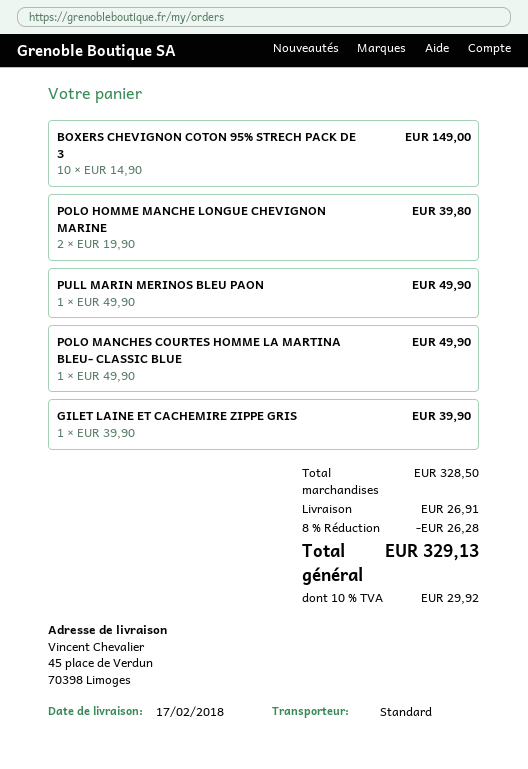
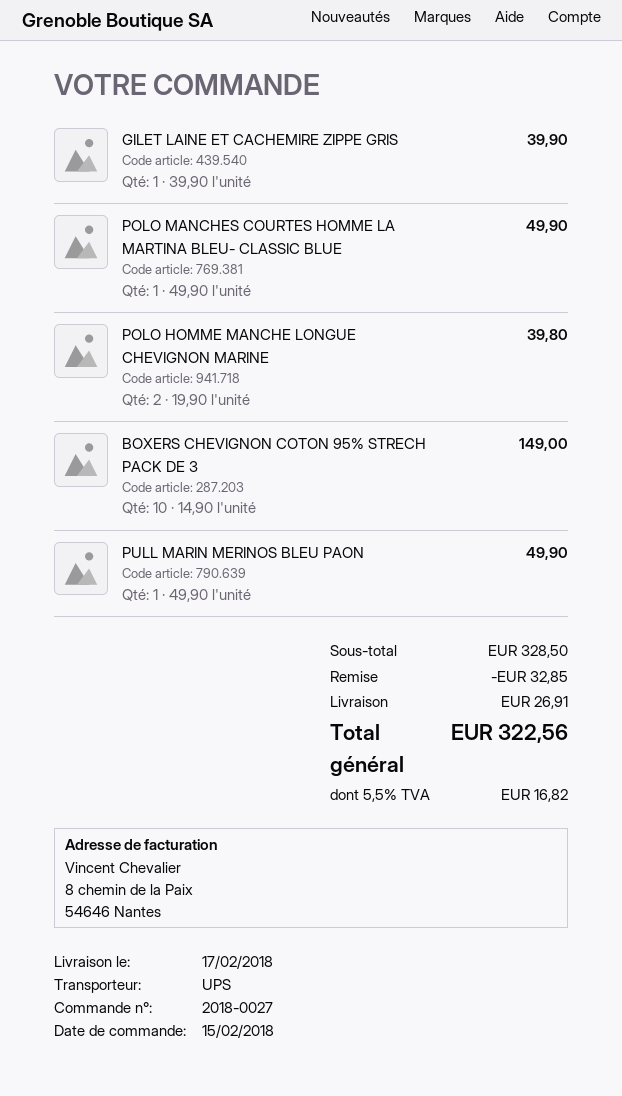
shipping method: standard -> UPS
discount: 26.28 -> 32.85
tax: 10% = 29.92 -> 5.5% = 16.82
total: 329.13 -> 322.56

